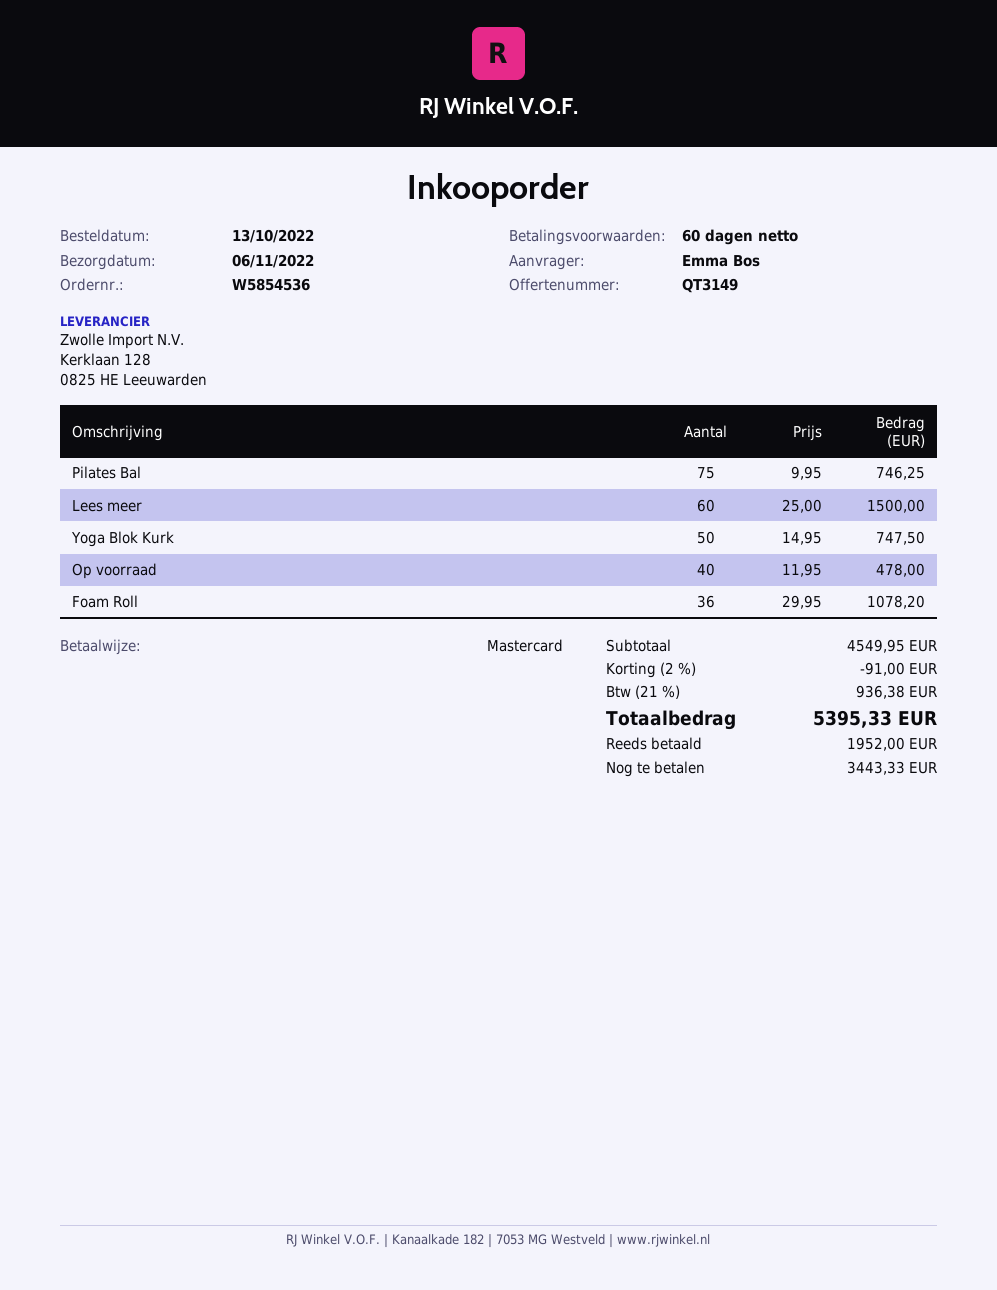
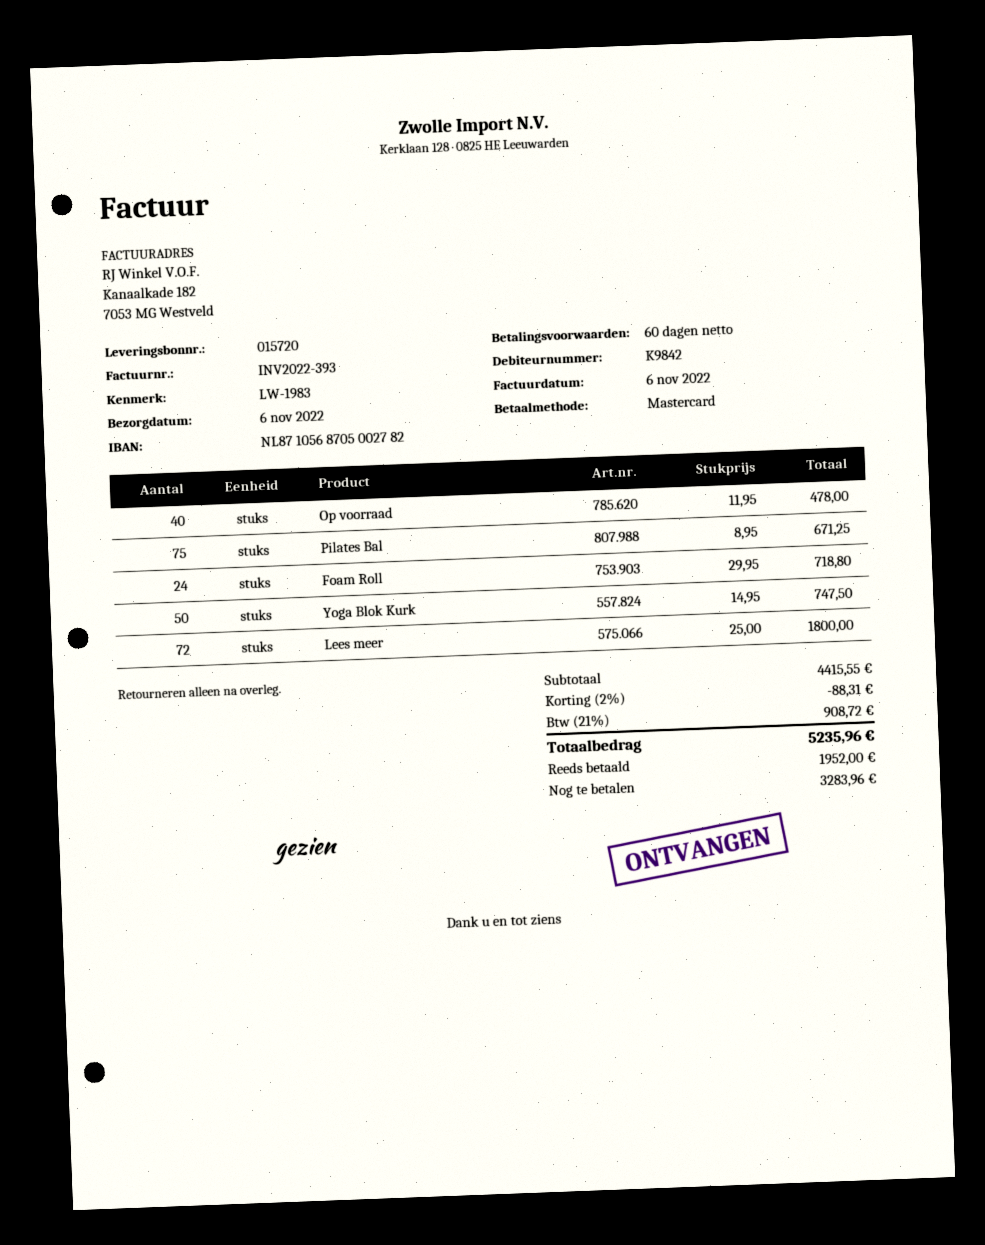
Pilates Bal: 75 x 9.95 = 746.25 -> 75 x 8.95 = 671.25
Lees meer: 60 x 25.00 = 1500.00 -> 72 x 25.00 = 1800.00
Foam Roll: 36 x 29.95 = 1078.20 -> 24 x 29.95 = 718.80
subtotal: 4549.95 -> 4415.55
discount: 2% = 91.00 -> 2% = 88.31
tax: 21% = 936.38 -> 21% = 908.72
total: 5395.33 -> 5235.96
balance: 3443.33 -> 3283.96

